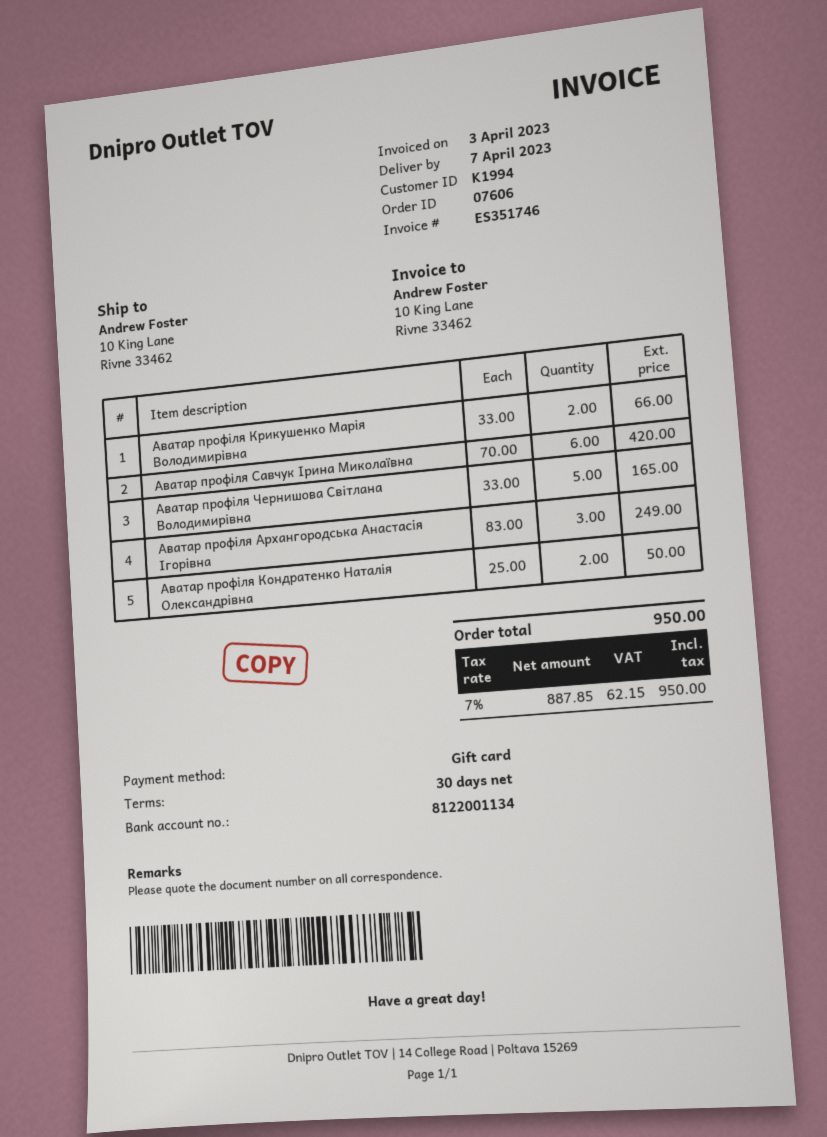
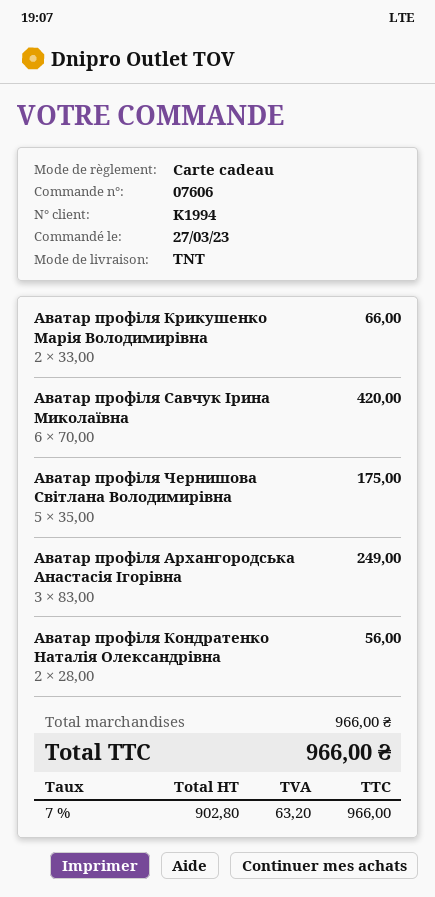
Аватар профіля Чернишова Світлана Володимирівна: 5 x 33.00 = 165.00 -> 5 x 35.00 = 175.00
Аватар профіля Кондратенко Наталія Олександрівна: 2 x 25.00 = 50.00 -> 2 x 28.00 = 56.00
net: 887.85 -> 902.80
tax: 7% = 62.15 -> 7% = 63.20
total: 950.00 -> 966.00

